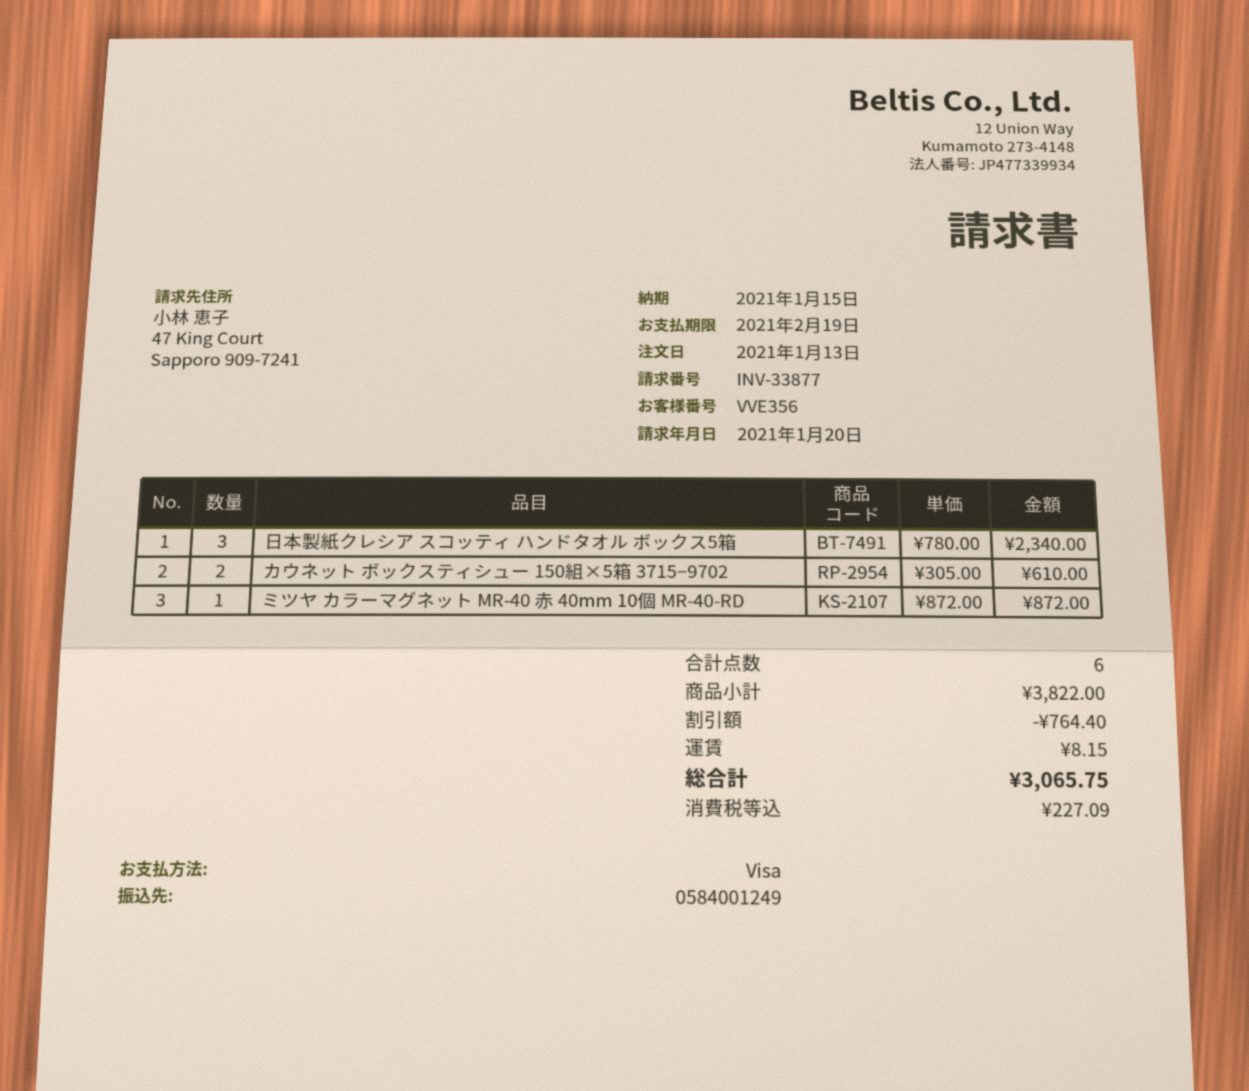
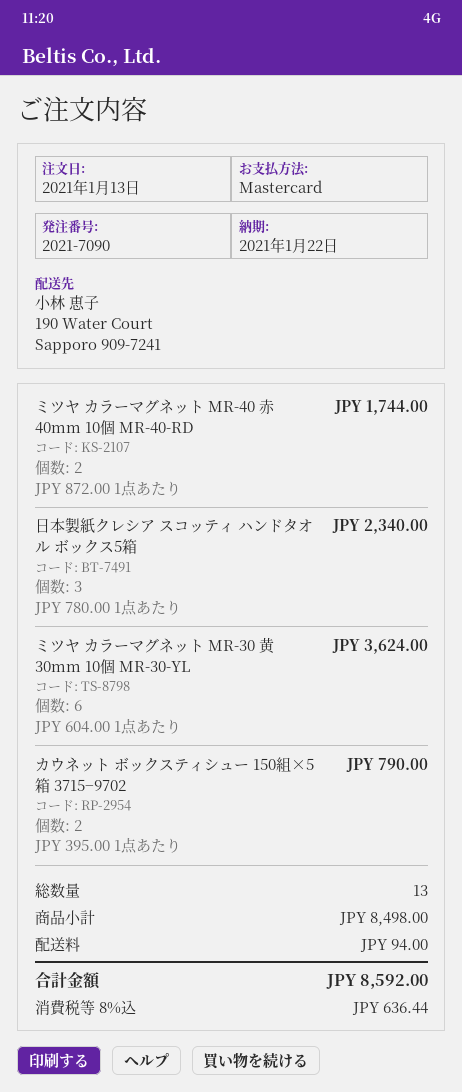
delivery date: 2021-01-15 -> 2021-01-22
payment method: Visa -> Mastercard
カウネット ボックスティシュー 150組×5箱 3715−9702: 2 x 305.00 = 610.00 -> 2 x 395.00 = 790.00
ミツヤ カラーマグネット MR-40 赤 40mm 10個 MR-40-RD: 1 x 872.00 = 872.00 -> 2 x 872.00 = 1744.00
ミツヤ カラーマグネット MR-30 黄 30mm 10個 MR-30-YL: none -> 6 x 604.00 = 3624.00
total quantity: 6 -> 13
subtotal: 3822.00 -> 8498.00
discount: 764.40 -> none
shipping: 8.15 -> 94.00
tax: 227.09 -> 636.44
total: 3065.75 -> 8592.00

